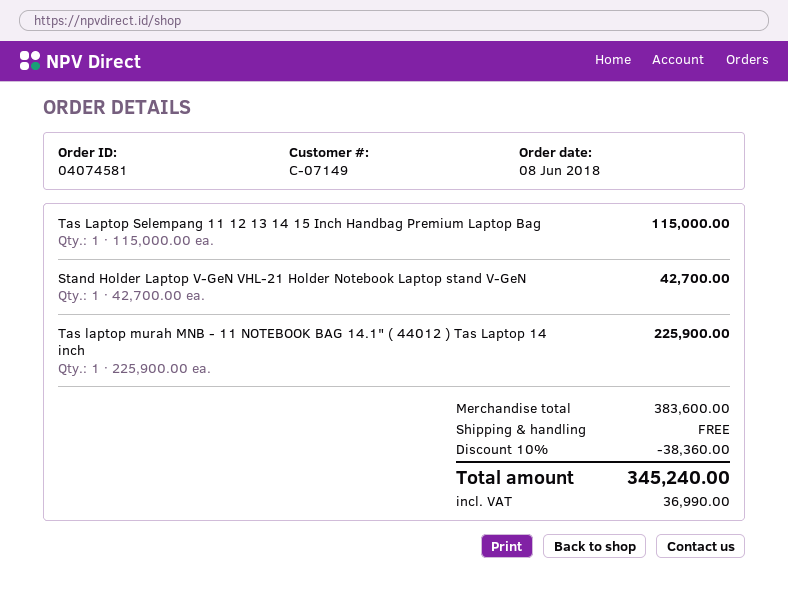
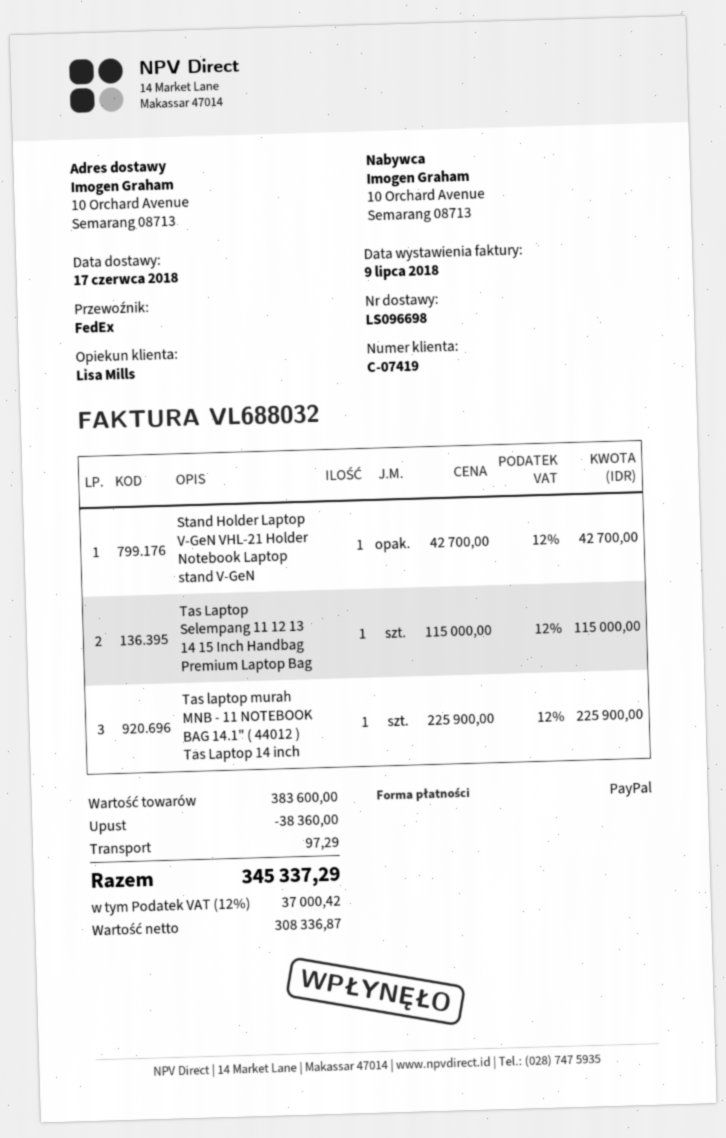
customer number: C-07149 -> C-07419
shipping: 0.00 -> 97.29
tax: 36990.00 -> 37000.42
total: 345240.00 -> 345337.29

